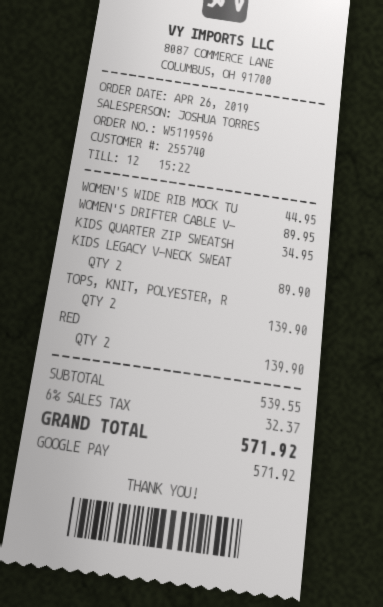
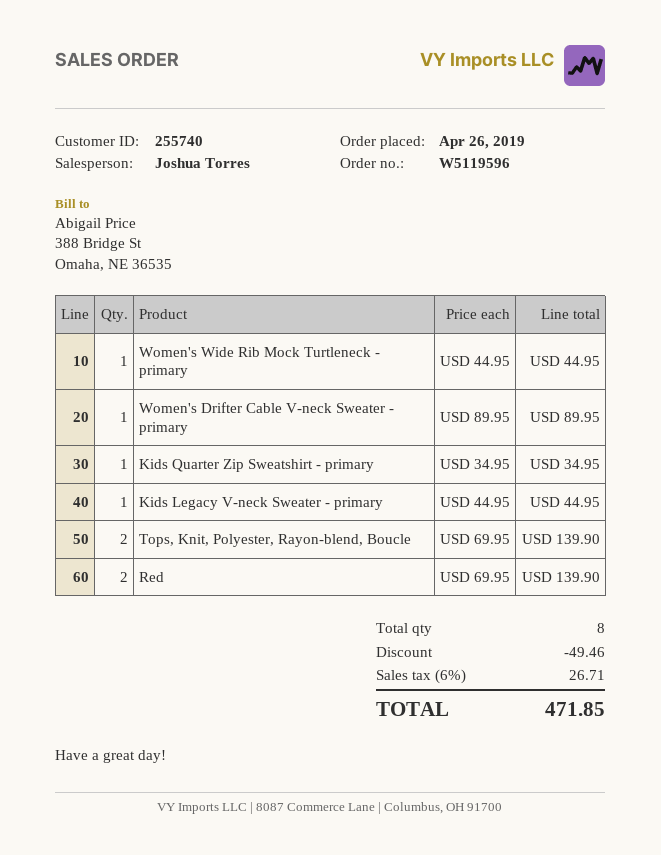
KIDS LEGACY V-NECK SWEAT: 2 for 89.90 -> 1 for 44.95
discount: none -> 49.46
tax: 6% = 32.37 -> 6% = 26.71
total: 571.92 -> 471.85

